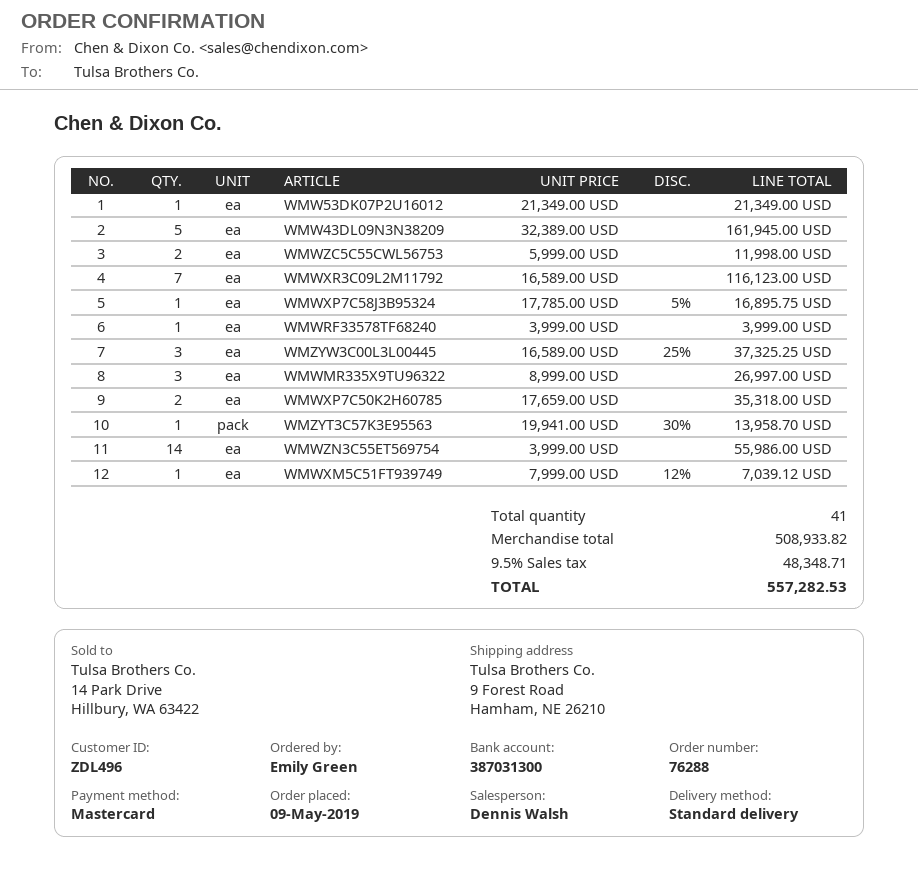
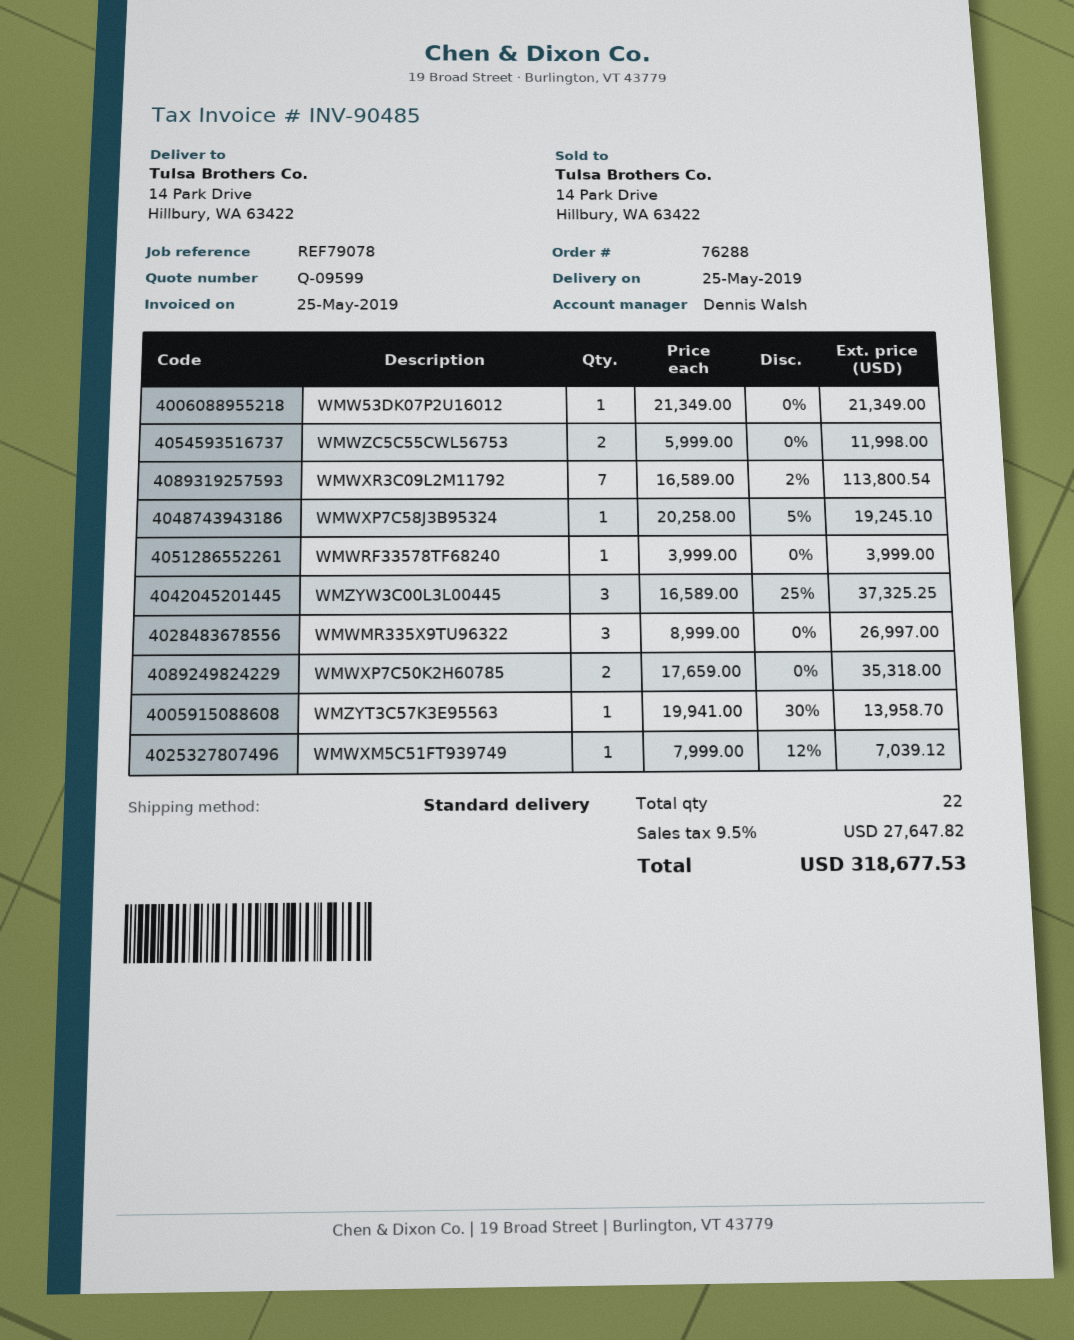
ship to: 9 Forest Road, Hamham, NE 26210 -> 14 Park Drive, Hillbury, WA 63422
WMW43DL09N3N38209: 5 x 32389.00 = 161945.00 -> none
WMWXR3C09L2M11792: 7 x 16589.00 = 116123.00 -> 7 x 16589.00 - 2% = 113800.54
WMWXP7C58J3B95324: 1 x 17785.00 - 5% = 16895.75 -> 1 x 20258.00 - 5% = 19245.10
WMWZN3C55ET569754: 14 x 3999.00 = 55986.00 -> none
total quantity: 41 -> 22
tax: 9.5% = 48348.71 -> 9.5% = 27647.82
total: 557282.53 -> 318677.53

